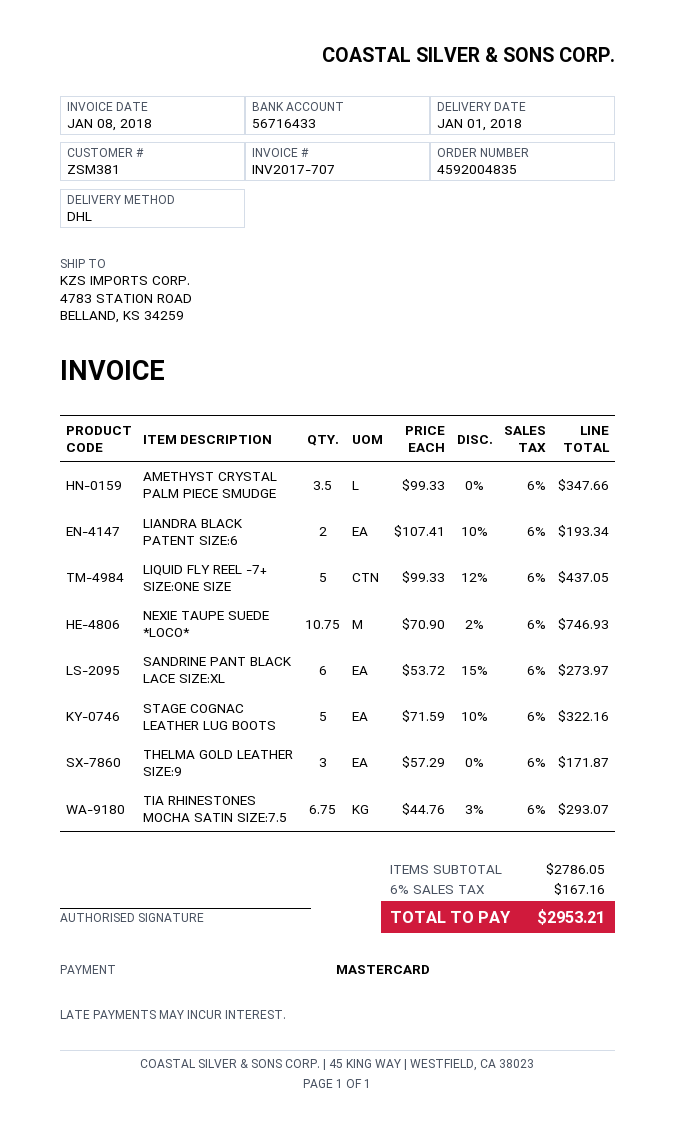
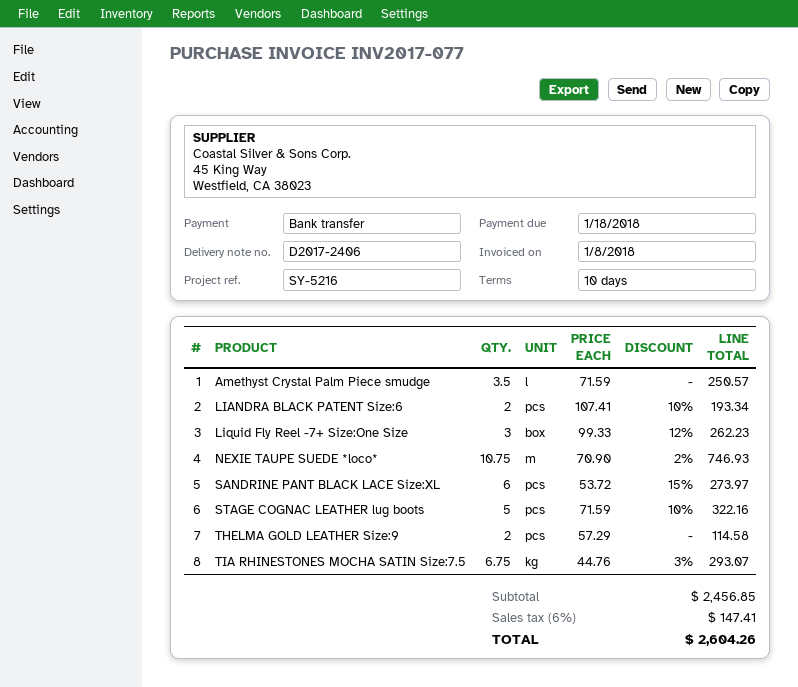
invoice number: INV2017-707 -> INV2017-077
payment method: Mastercard -> bank transfer
AMETHYST CRYSTAL PALM PIECE SMUDGE: 3.5 x 99.33 = 347.66 -> 3.5 x 71.59 = 250.57
LIQUID FLY REEL -7+ SIZE:ONE SIZE: 5 x 99.33 - 12% = 437.05 -> 3 x 99.33 - 12% = 262.23
THELMA GOLD LEATHER SIZE:9: 3 x 57.29 = 171.87 -> 2 x 57.29 = 114.58
subtotal: 2786.05 -> 2456.85
tax: 6% = 167.16 -> 6% = 147.41
total: 2953.21 -> 2604.26

